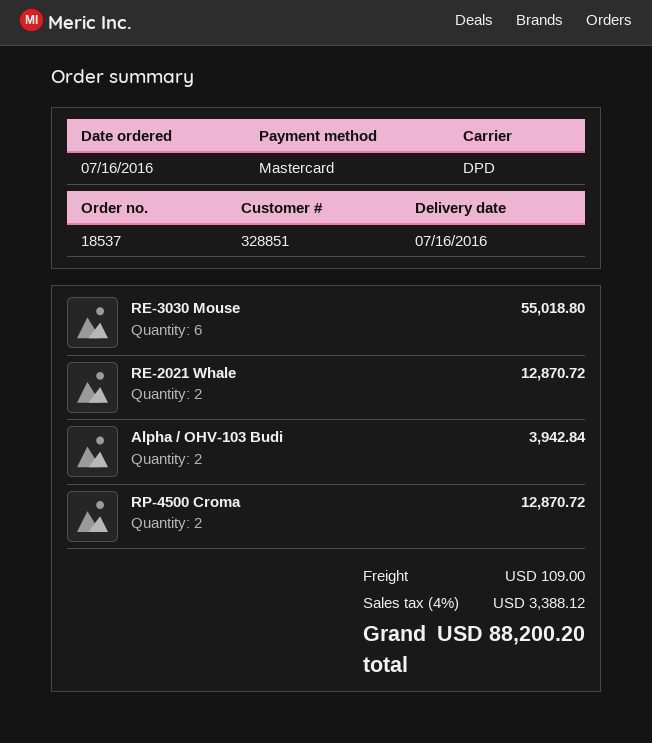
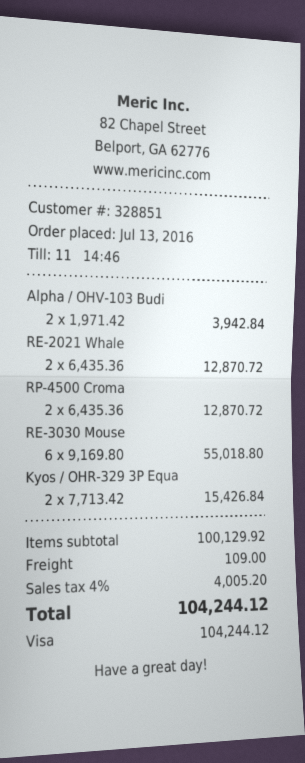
order date: 2016-07-16 -> 2016-07-13
payment method: Mastercard -> Visa
Kyos / OHR-329 3P Equa: none -> 2 for 15426.84
tax: 4% = 3388.12 -> 4% = 4005.20
total: 88200.20 -> 104244.12

